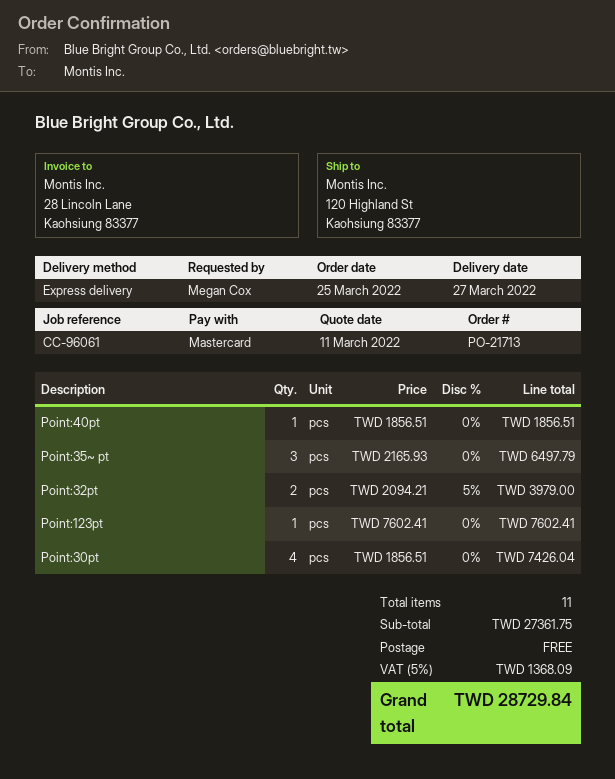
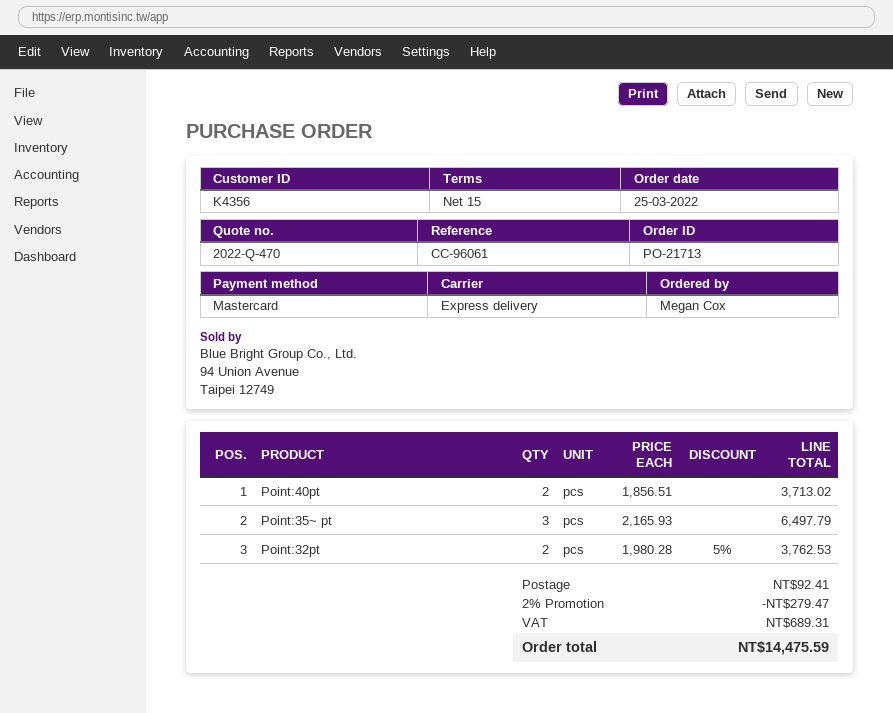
Point:40pt: 1 x 1856.51 = 1856.51 -> 2 x 1856.51 = 3713.02
Point:32pt: 2 x 2094.21 - 5% = 3979.00 -> 2 x 1980.28 - 5% = 3762.53
Point:123pt: 1 x 7602.41 = 7602.41 -> none
Point:30pt: 4 x 1856.51 = 7426.04 -> none
discount: none -> 2% = 279.47
shipping: 0.00 -> 92.41
tax: 1368.09 -> 689.31
total: 28729.84 -> 14475.59

